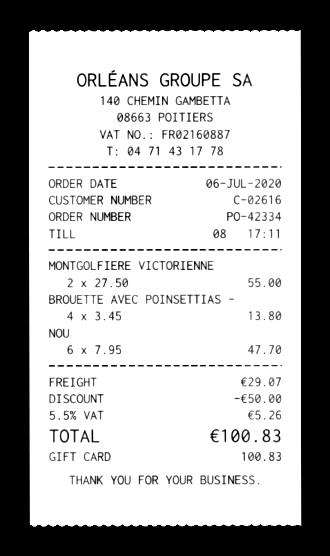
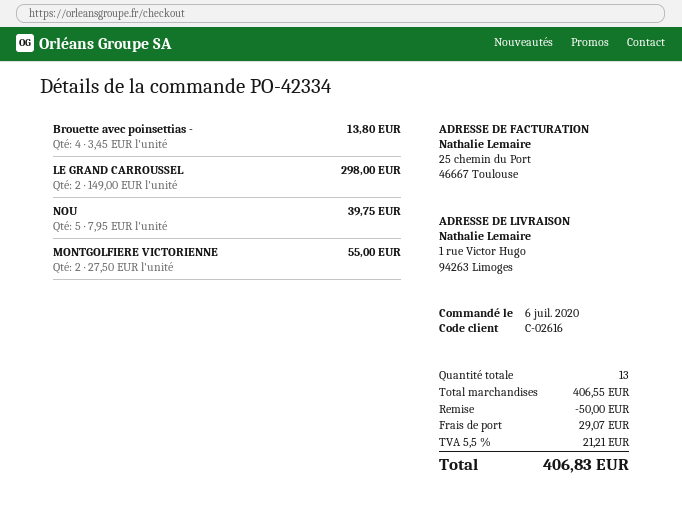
NOU: 6 x 7.95 = 47.70 -> 5 x 7.95 = 39.75
LE GRAND CARROUSSEL: none -> 2 x 149.00 = 298.00
tax: 5.5% = 5.26 -> 5.5% = 21.21
total: 100.83 -> 406.83

